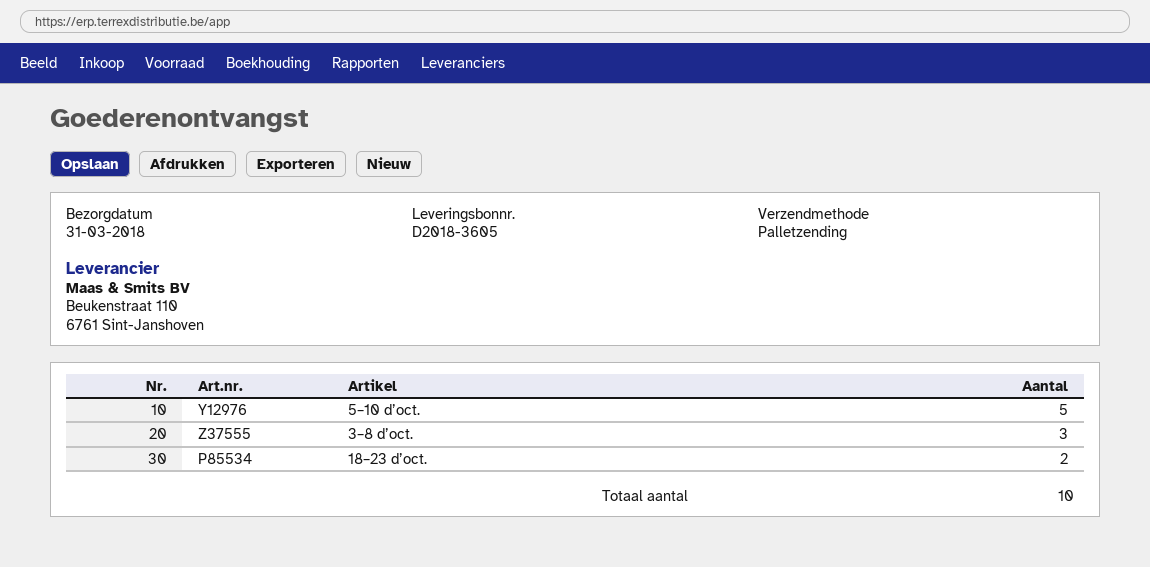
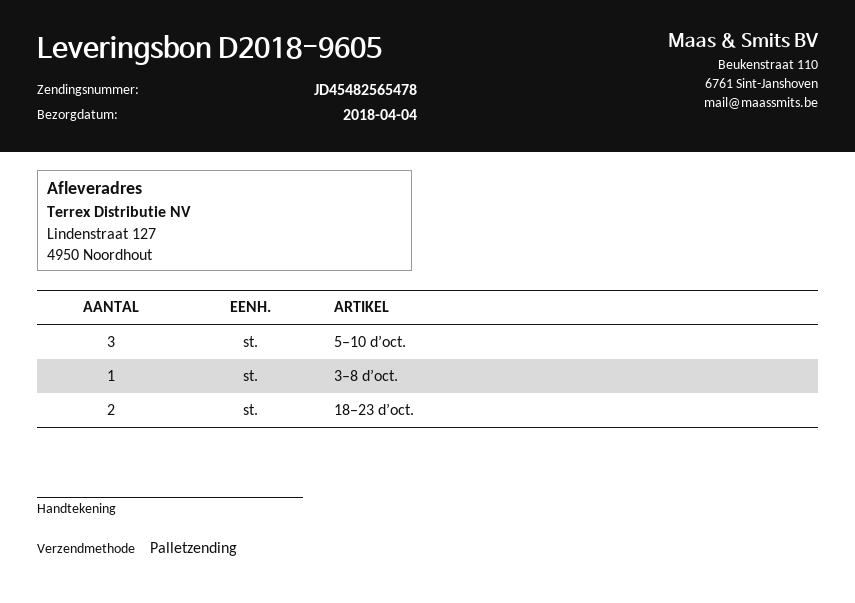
delivery note number: D2018-3605 -> D2018-9605
delivery date: 2018-03-31 -> 2018-04-04
5–10 d’oct.: 5 -> 3
3–8 d’oct.: 3 -> 1

